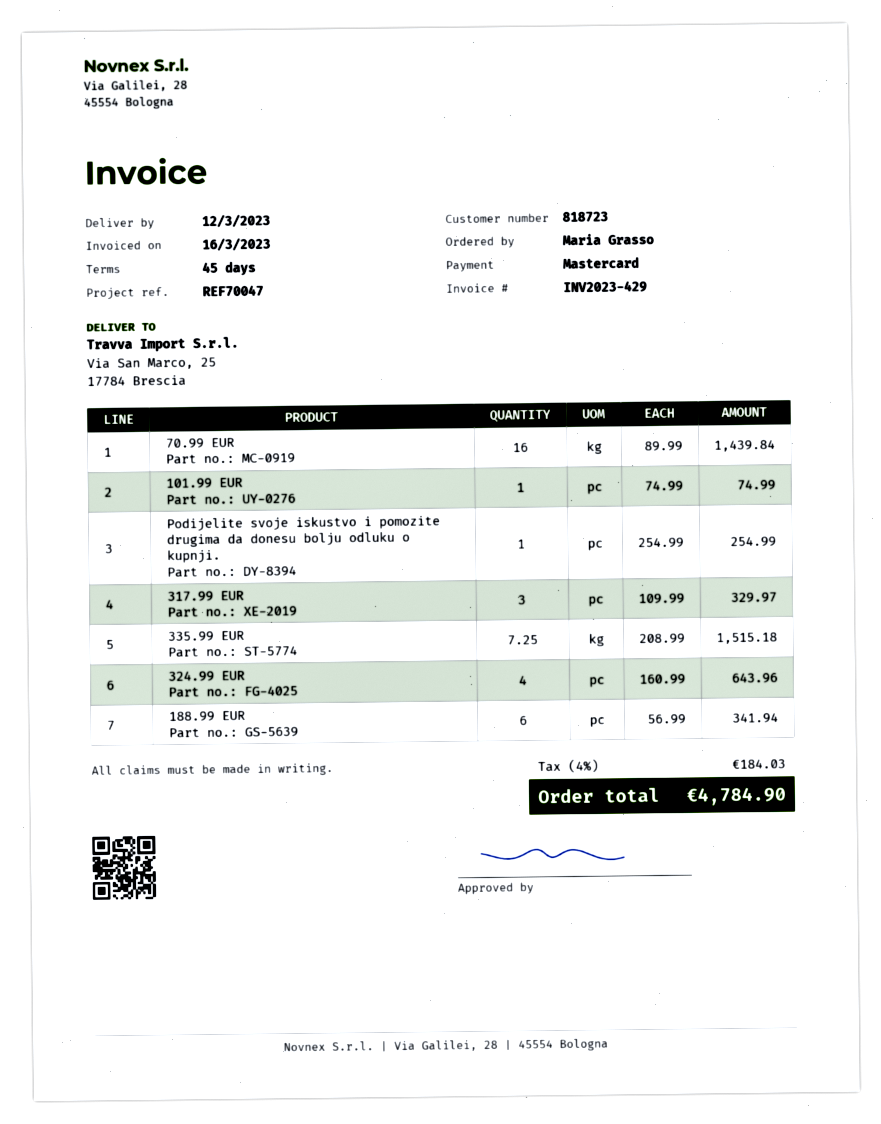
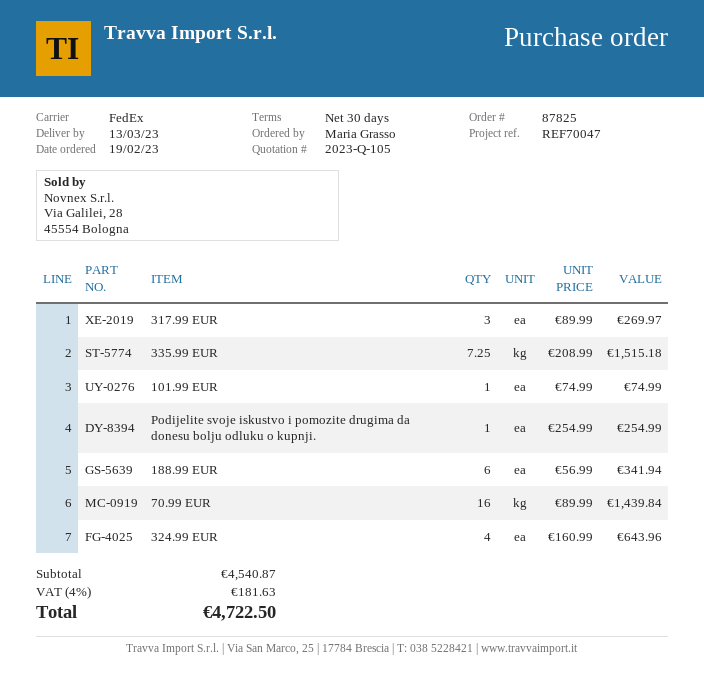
delivery date: 2023-03-12 -> 2023-03-13
payment terms: 45 days -> 30 days
317.99 EUR: 3 x 109.99 = 329.97 -> 3 x 89.99 = 269.97
tax: 4% = 184.03 -> 4% = 181.63
total: 4784.90 -> 4722.50

